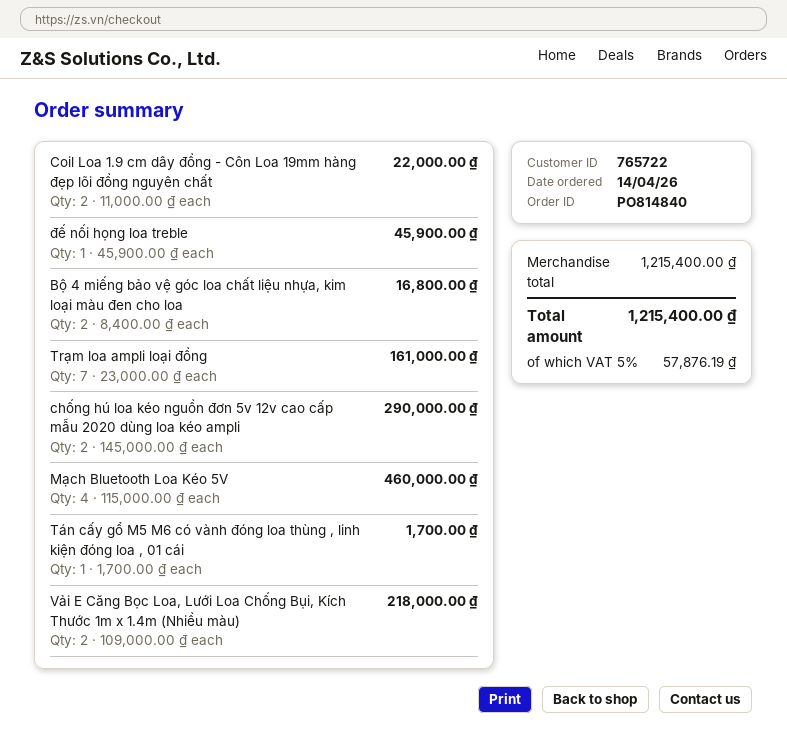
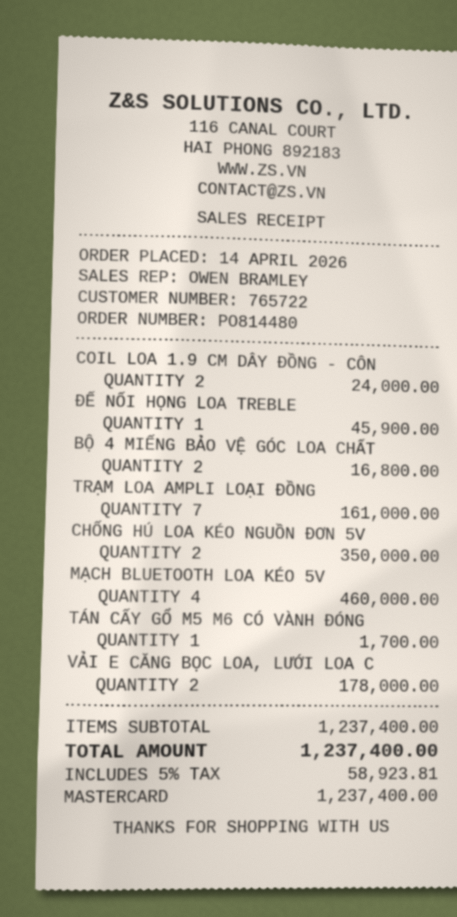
order number: PO814840 -> PO814480
Coil Loa 1.9 cm dây đồng - Côn Loa 19mm hàng đẹp lõi đồng nguyên chất: 2 for 22000.00 -> 2 for 24000.00
chống hú loa kéo nguồn đơn 5v 12v cao cấp mẫu 2020 dùng loa kéo ampli: 2 for 290000.00 -> 2 for 350000.00
Vải E Căng Bọc Loa, Lưới Loa Chống Bụi, Kích Thước 1m x 1.4m (Nhiều màu): 2 for 218000.00 -> 2 for 178000.00
subtotal: 1215400.00 -> 1237400.00
tax: 5% = 57876.19 -> 5% = 58923.81
total: 1215400.00 -> 1237400.00

